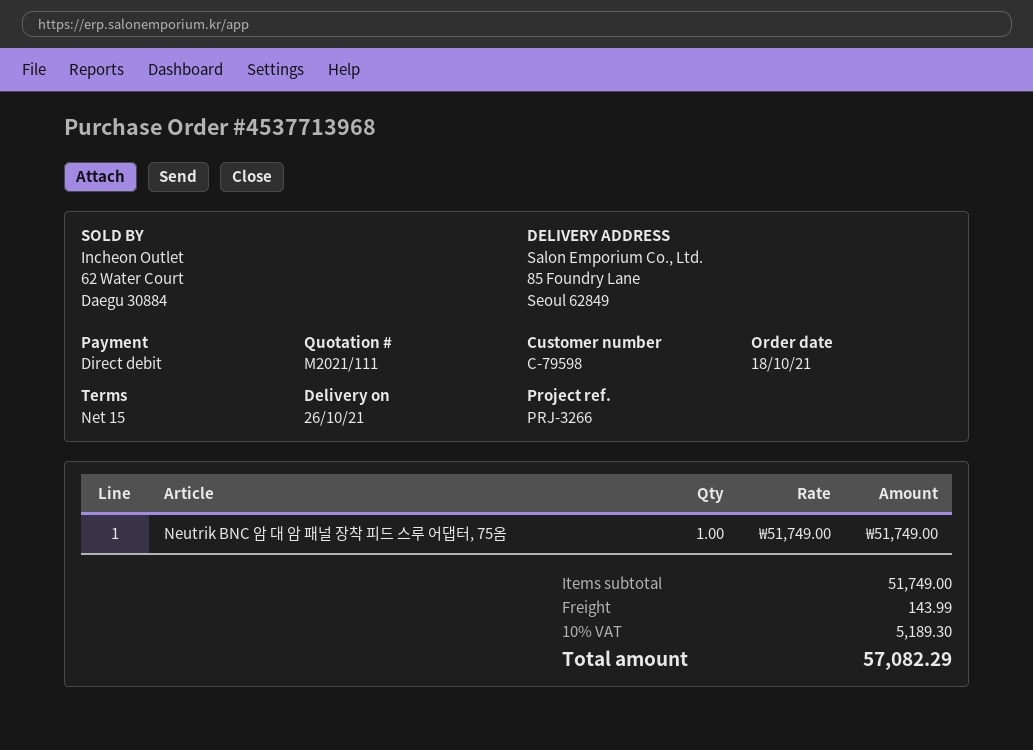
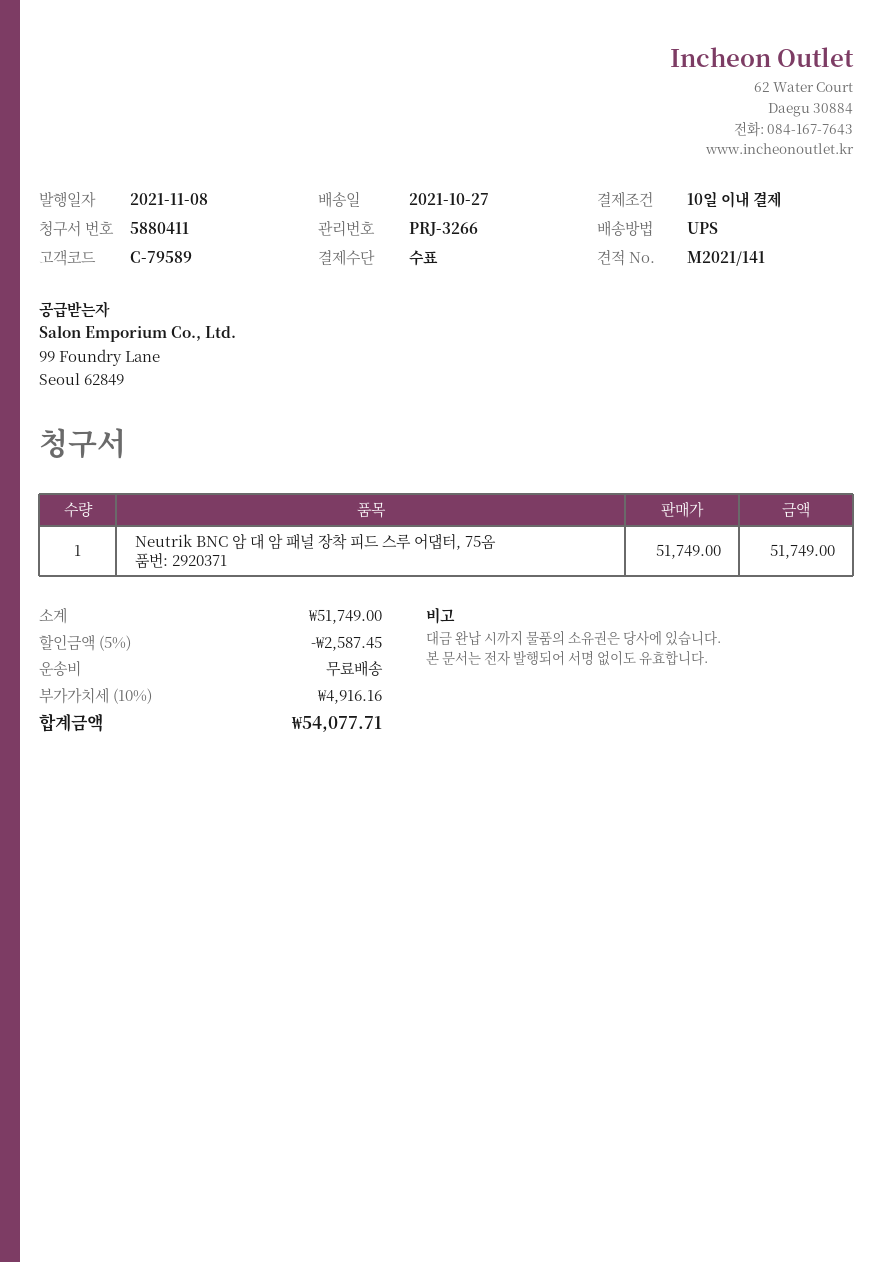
quote number: M2021/111 -> M2021/141
delivery date: 2021-10-26 -> 2021-10-27
payment terms: 15 days -> 10 days
customer number: C-79598 -> C-79589
payment method: direct debit -> cheque
discount: none -> 5% = 2587.45
shipping: 143.99 -> 0.00
tax: 10% = 5189.30 -> 10% = 4916.16
total: 57082.29 -> 54077.71

